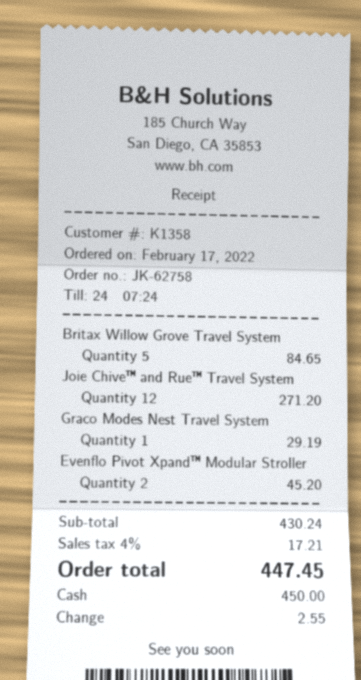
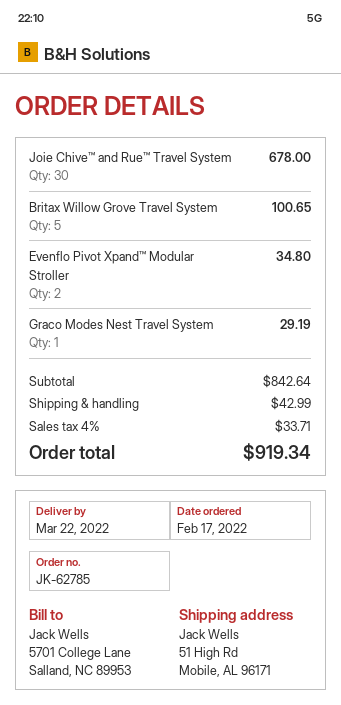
order number: JK-62758 -> JK-62785
Britax Willow Grove Travel System: 5 for 84.65 -> 5 for 100.65
Joie Chive™ and Rue™ Travel System: 12 for 271.20 -> 30 for 678.00
Evenflo Pivot Xpand™ Modular Stroller: 2 for 45.20 -> 2 for 34.80
subtotal: 430.24 -> 842.64
shipping: none -> 42.99
tax: 4% = 17.21 -> 4% = 33.71
total: 447.45 -> 919.34

